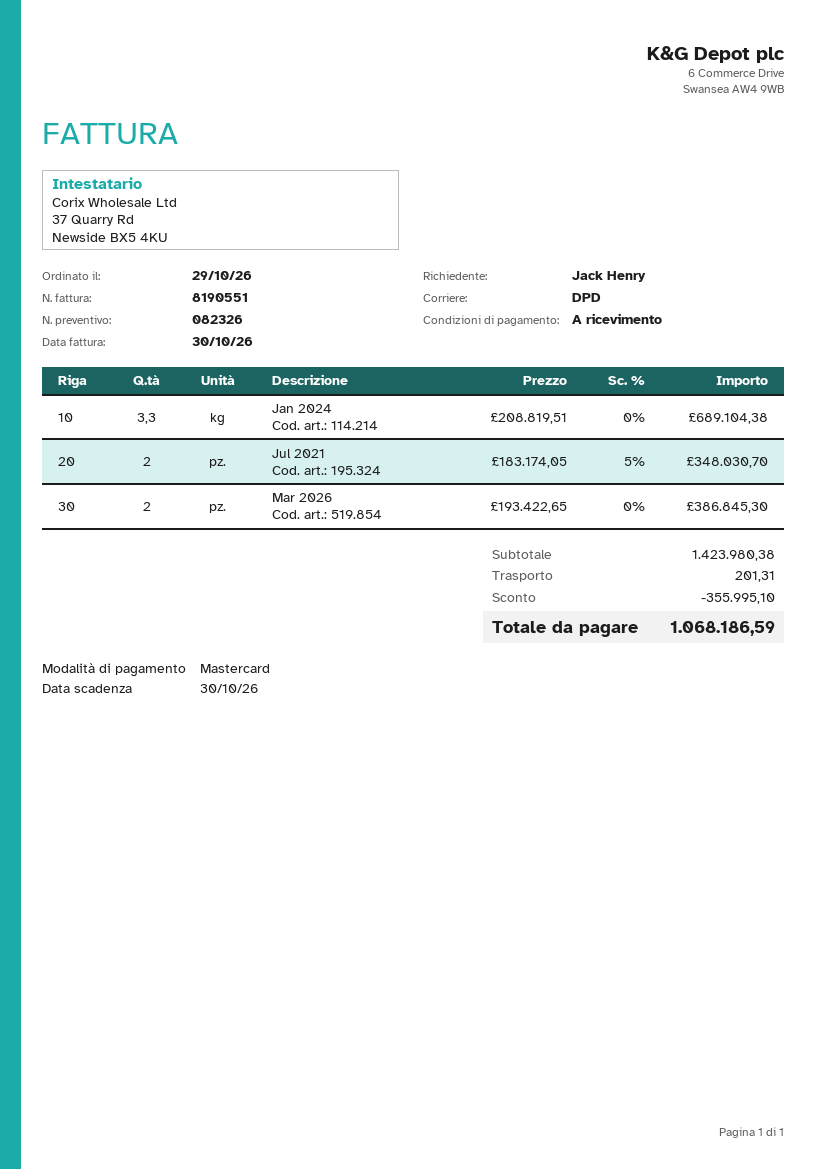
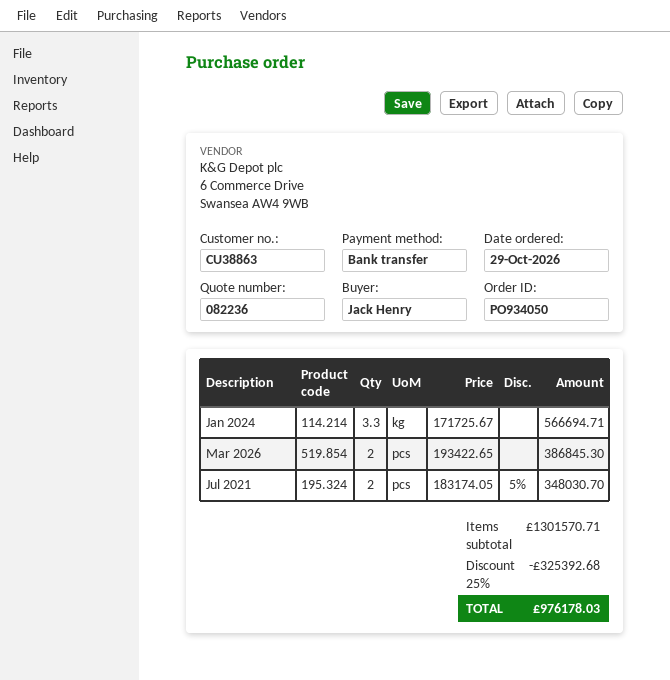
quote number: 082326 -> 082236
payment method: Mastercard -> bank transfer
Jan 2024: 3.3 x 208819.51 = 689104.38 -> 3.3 x 171725.67 = 566694.71
subtotal: 1423980.38 -> 1301570.71
discount: 355995.10 -> 325392.68
shipping: 201.31 -> none
total: 1068186.59 -> 976178.03

